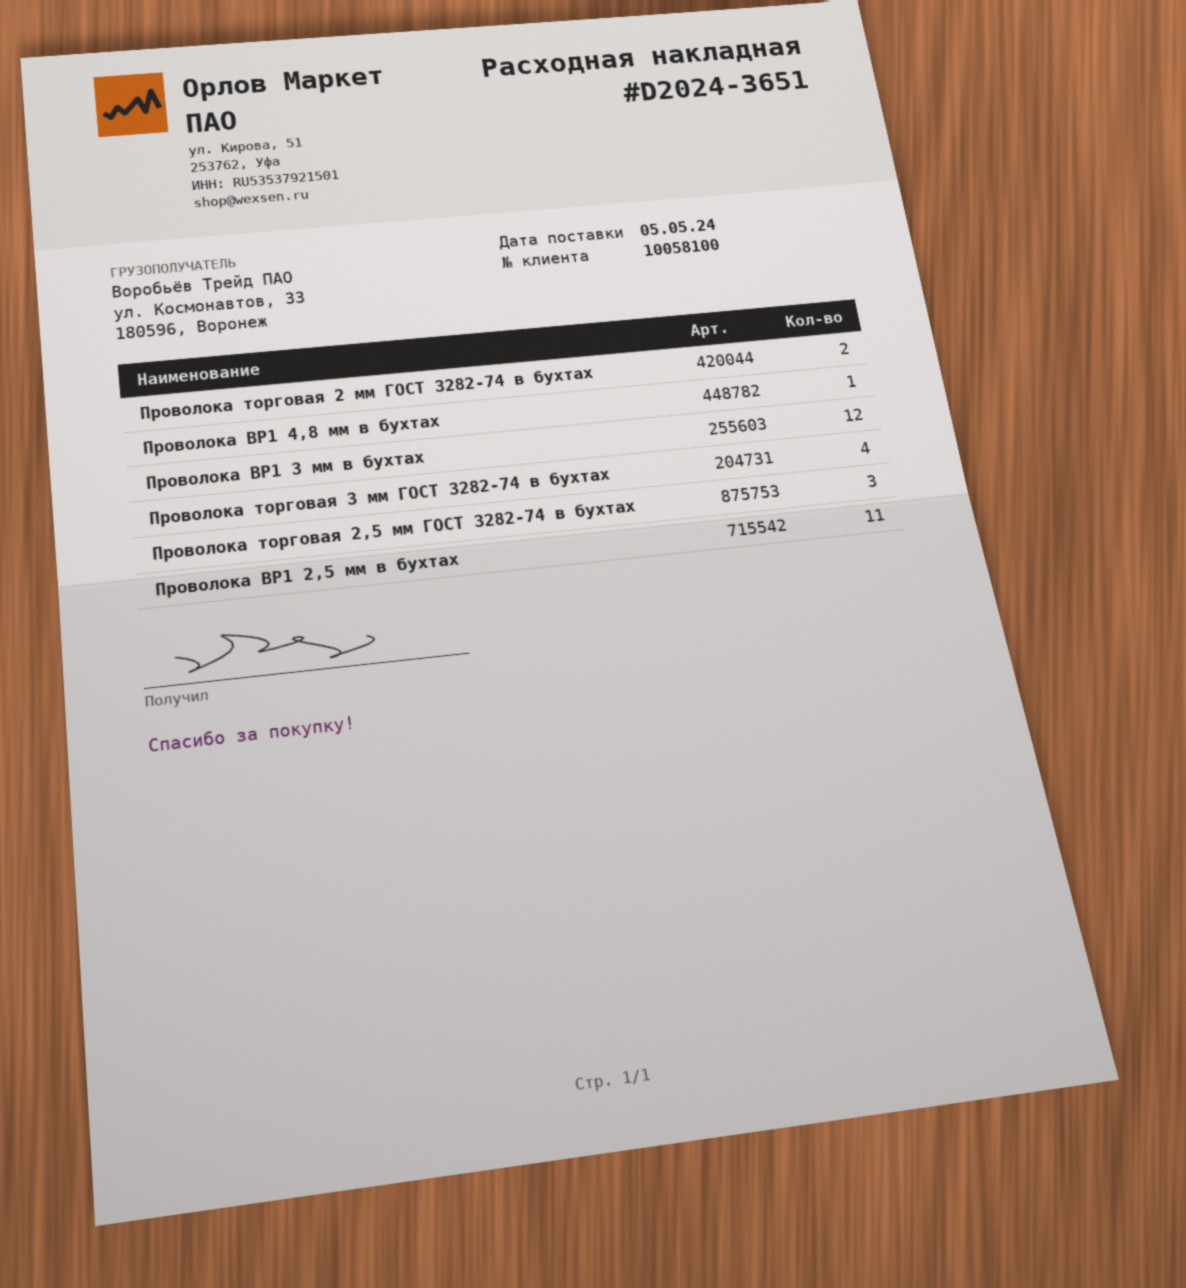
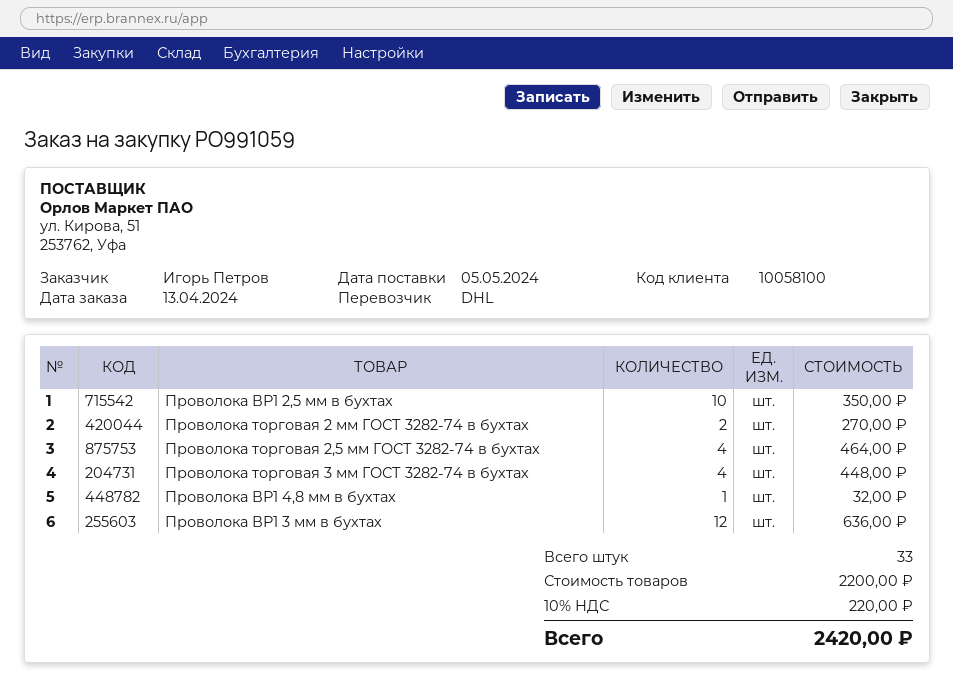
Проволока торговая 2,5 мм ГОСТ 3282-74 в бухтах: 3 -> 4
Проволока ВР1 2,5 мм в бухтах: 11 -> 10

